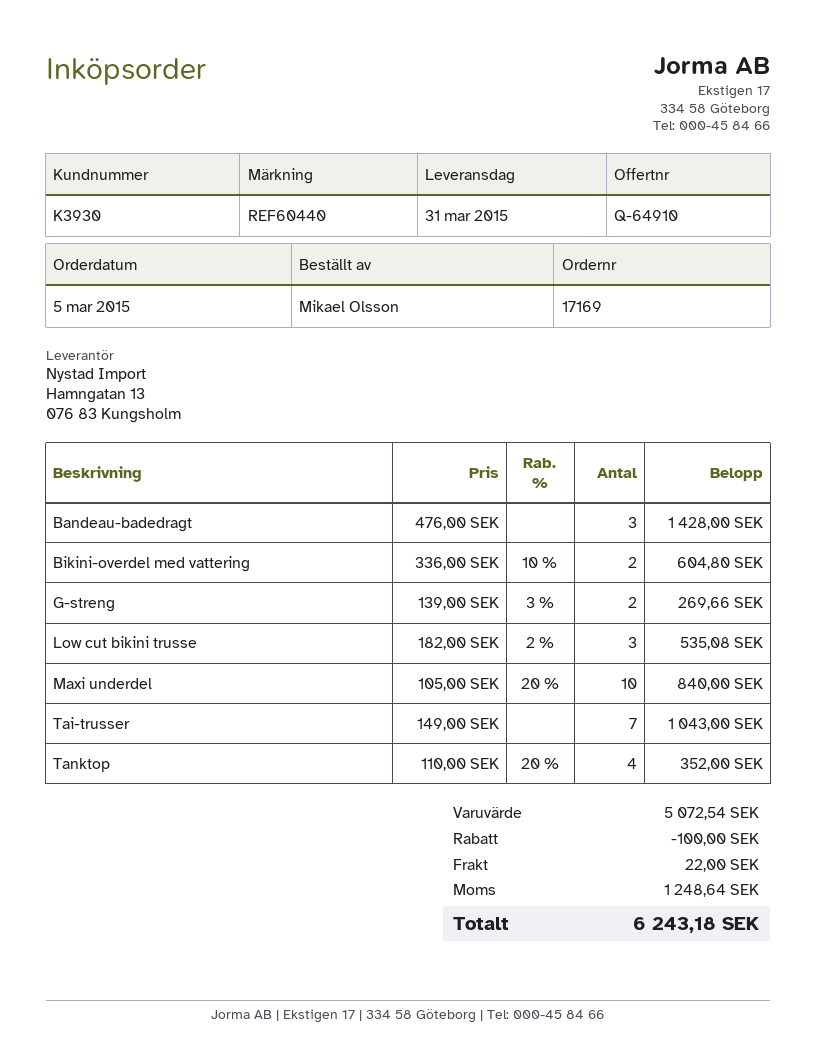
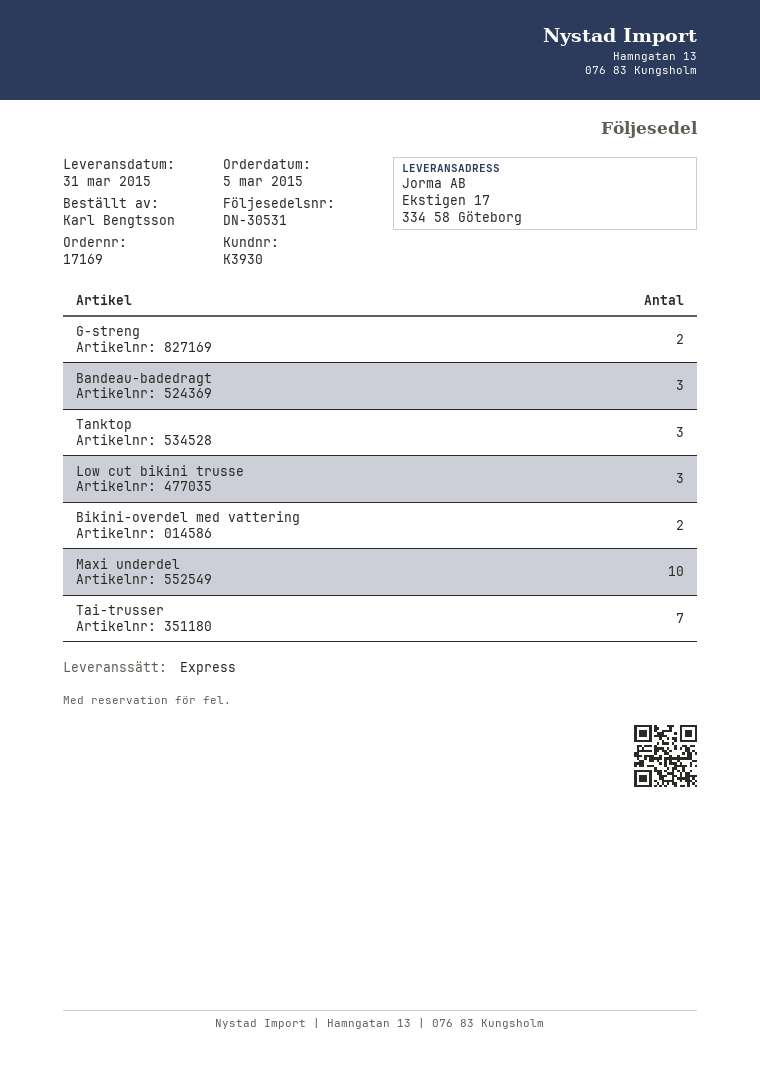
ordered by: Mikael Olsson -> Karl Bengtsson
Tanktop: 4 -> 3

